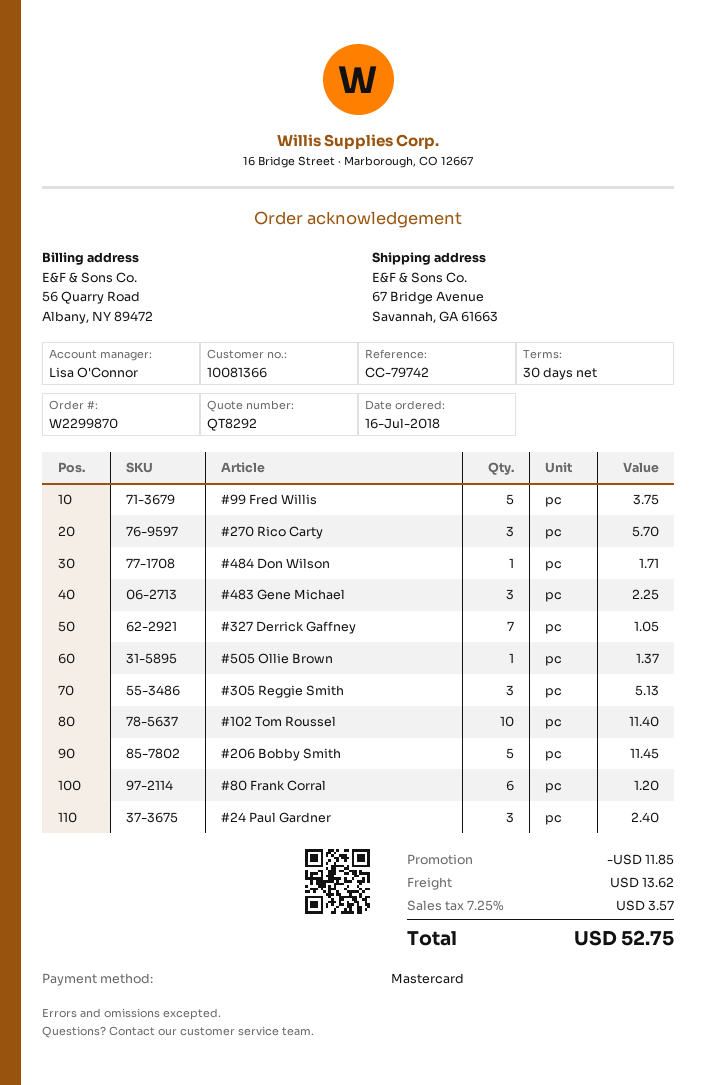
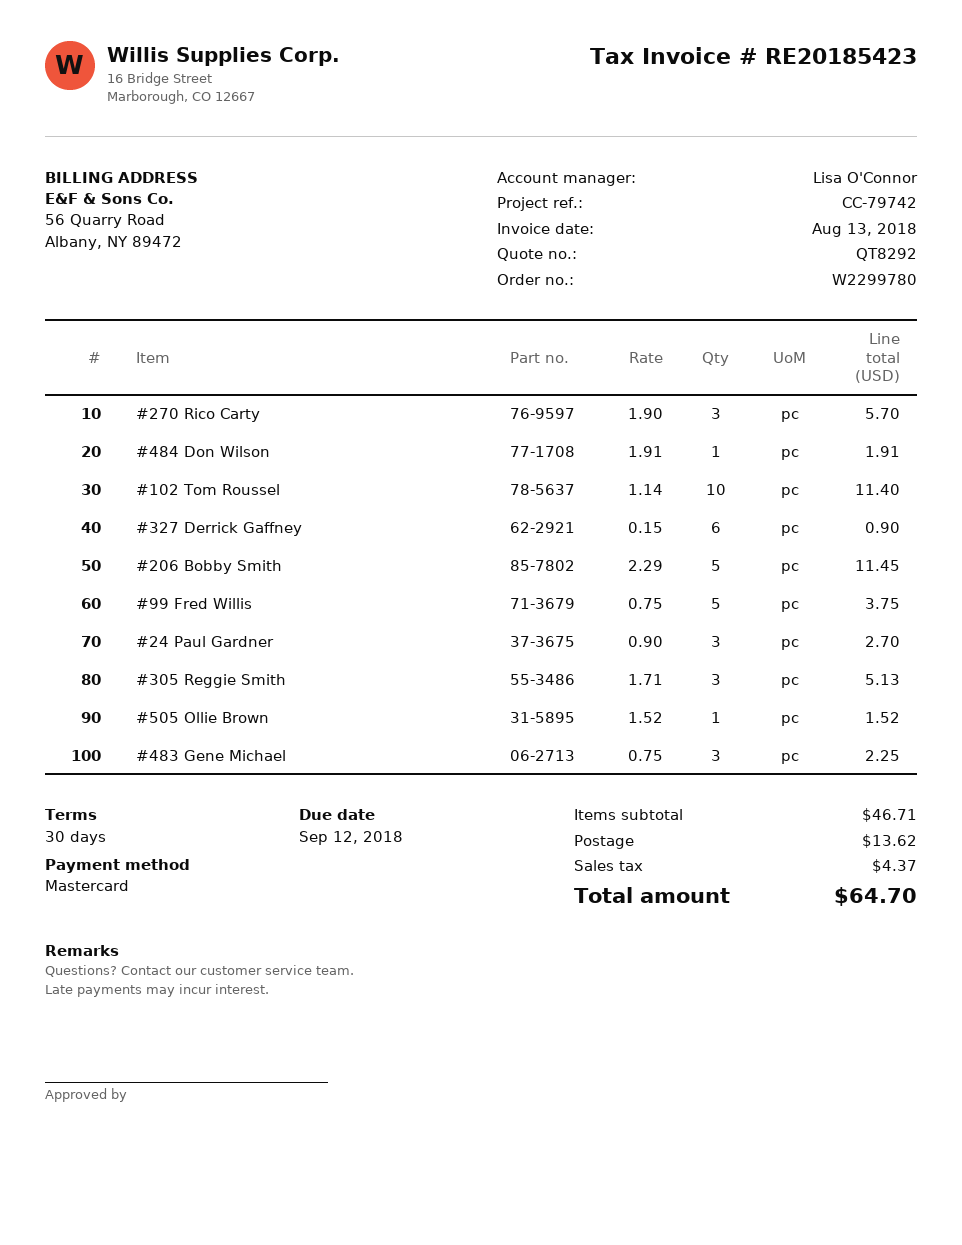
order number: W2299870 -> W2299780
#484 Don Wilson: 1 for 1.71 -> 1 for 1.91
#327 Derrick Gaffney: 7 for 1.05 -> 6 for 0.90
#505 Ollie Brown: 1 for 1.37 -> 1 for 1.52
#80 Frank Corral: 6 for 1.20 -> none
#24 Paul Gardner: 3 for 2.40 -> 3 for 2.70
discount: 11.85 -> none
tax: 3.57 -> 4.37
total: 52.75 -> 64.70

